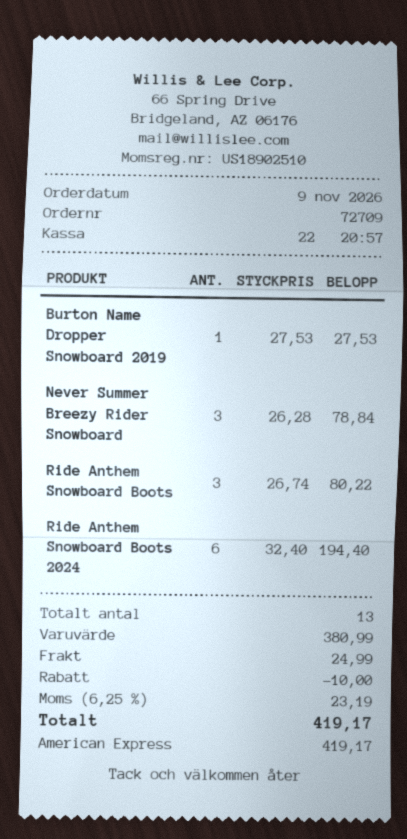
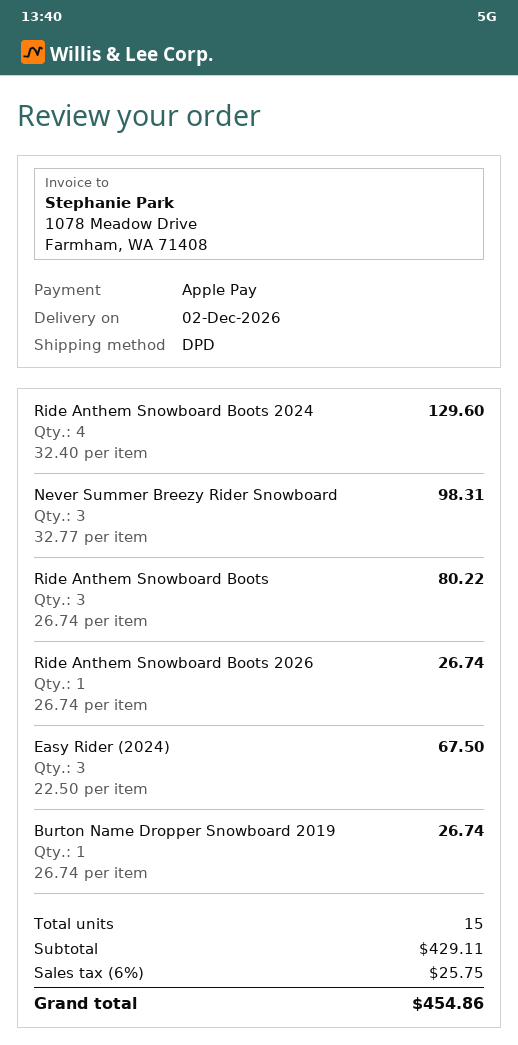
payment method: American Express -> Apple Pay
Burton Name Dropper Snowboard 2019: 1 x 27.53 = 27.53 -> 1 x 26.74 = 26.74
Never Summer Breezy Rider Snowboard: 3 x 26.28 = 78.84 -> 3 x 32.77 = 98.31
Ride Anthem Snowboard Boots 2024: 6 x 32.40 = 194.40 -> 4 x 32.40 = 129.60
Ride Anthem Snowboard Boots 2026: none -> 1 x 26.74 = 26.74
Easy Rider (2024): none -> 3 x 22.50 = 67.50
total quantity: 13 -> 15
subtotal: 380.99 -> 429.11
discount: 10.00 -> none
shipping: 24.99 -> none
tax: 6.25% = 23.19 -> 6% = 25.75
total: 419.17 -> 454.86

